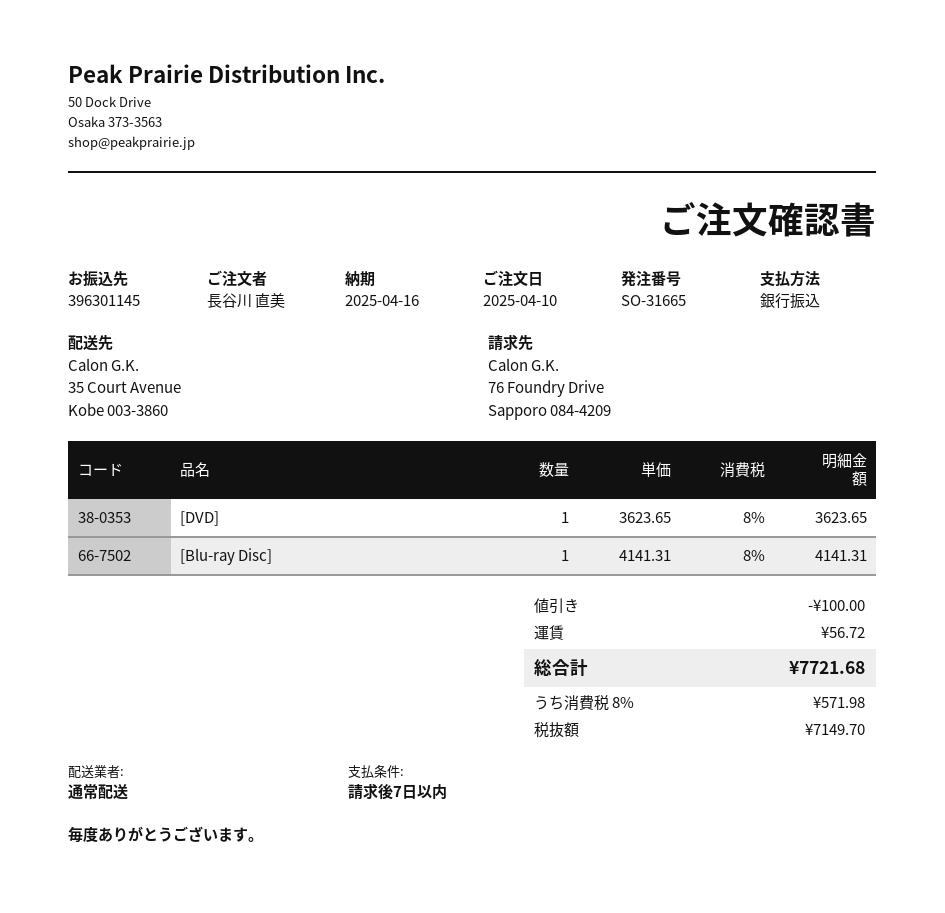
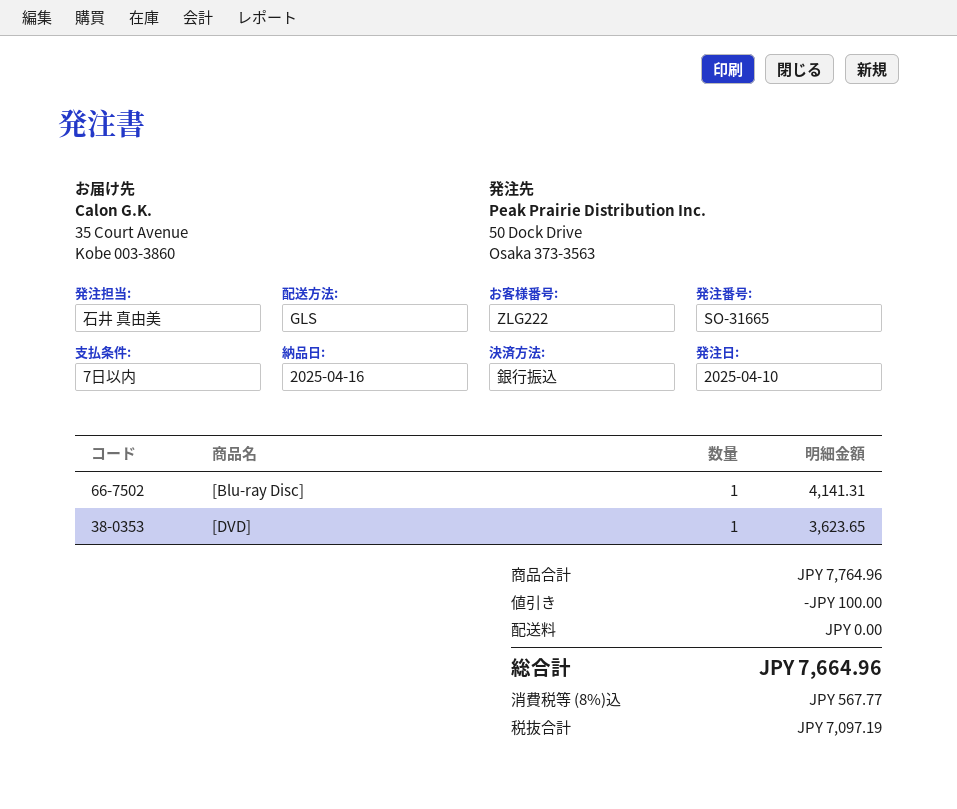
ordered by: 長谷川 直美 -> 石井 真由美
shipping method: standard -> GLS
shipping: 56.72 -> 0.00
net: 7149.70 -> 7097.19
tax: 8% = 571.98 -> 8% = 567.77
total: 7721.68 -> 7664.96

